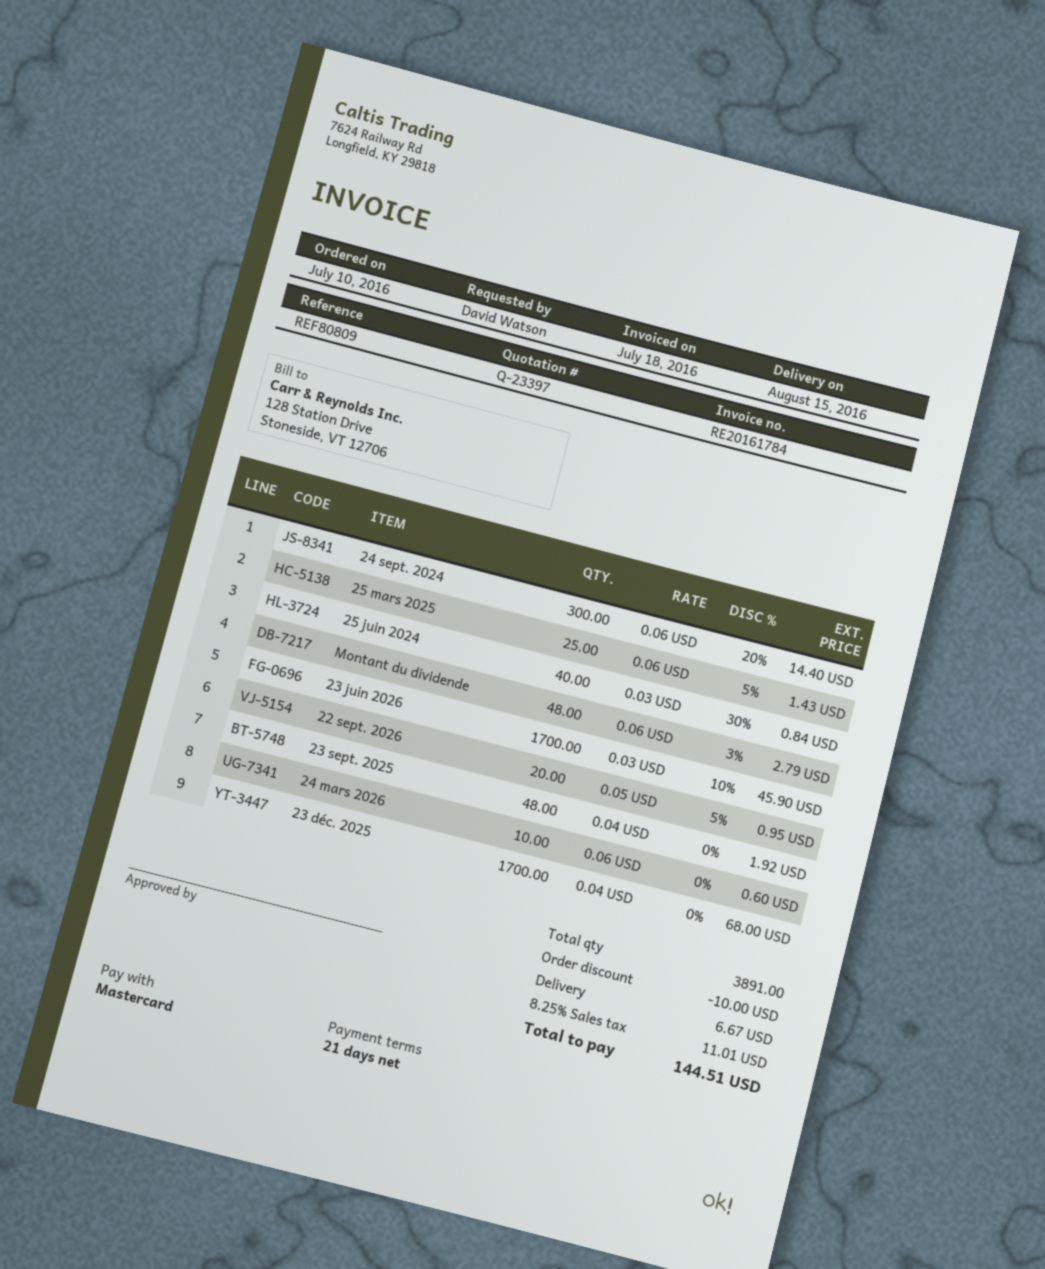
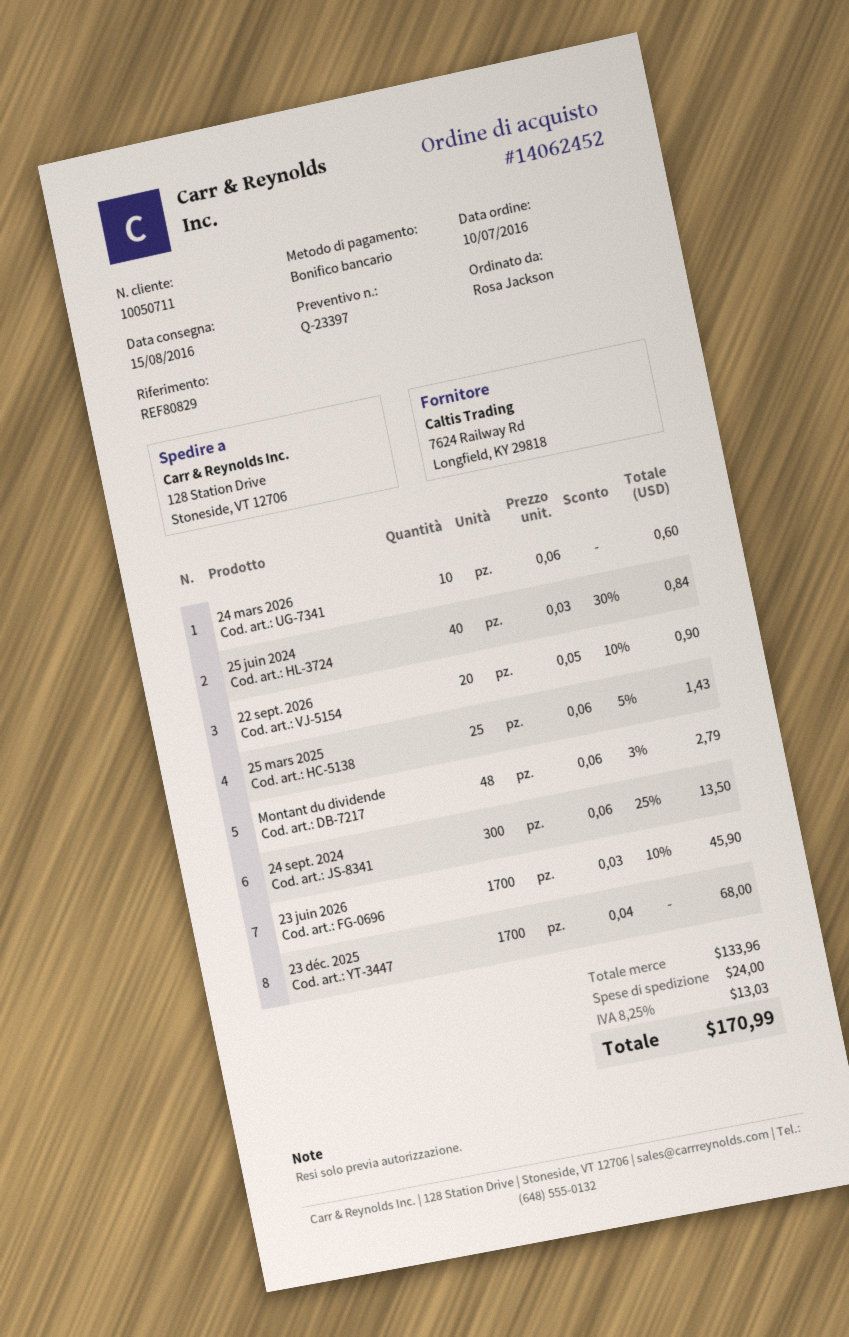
reference: REF80809 -> REF80829
ordered by: David Watson -> Rosa Jackson
payment method: Mastercard -> bank transfer
24 sept. 2024: 300 x 0.06 - 20% = 14.40 -> 300 x 0.06 - 25% = 13.50
22 sept. 2026: 20 x 0.05 - 5% = 0.95 -> 20 x 0.05 - 10% = 0.90
23 sept. 2025: 48 x 0.04 = 1.92 -> none
discount: 10.00 -> none
shipping: 6.67 -> 24.00
tax: 8.25% = 11.01 -> 8.25% = 13.03
total: 144.51 -> 170.99

